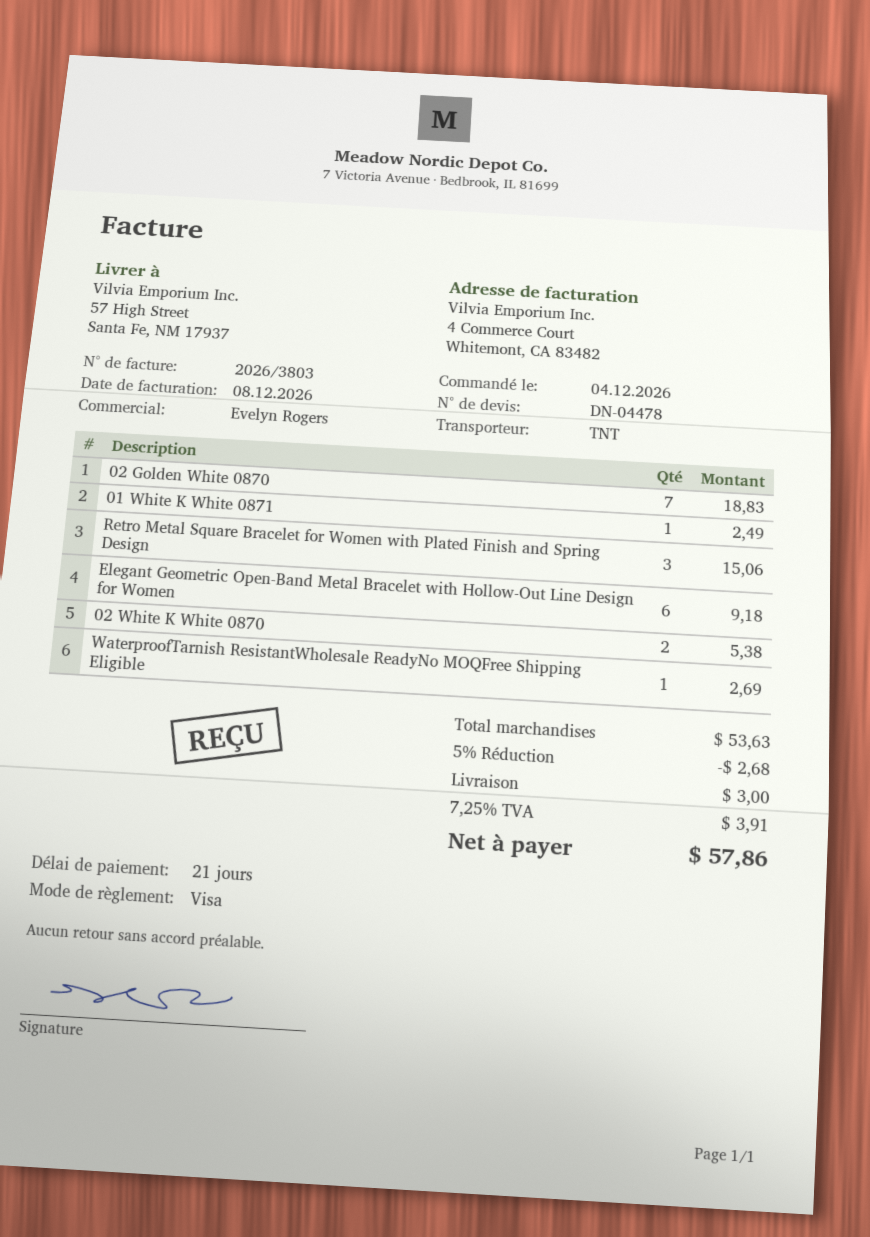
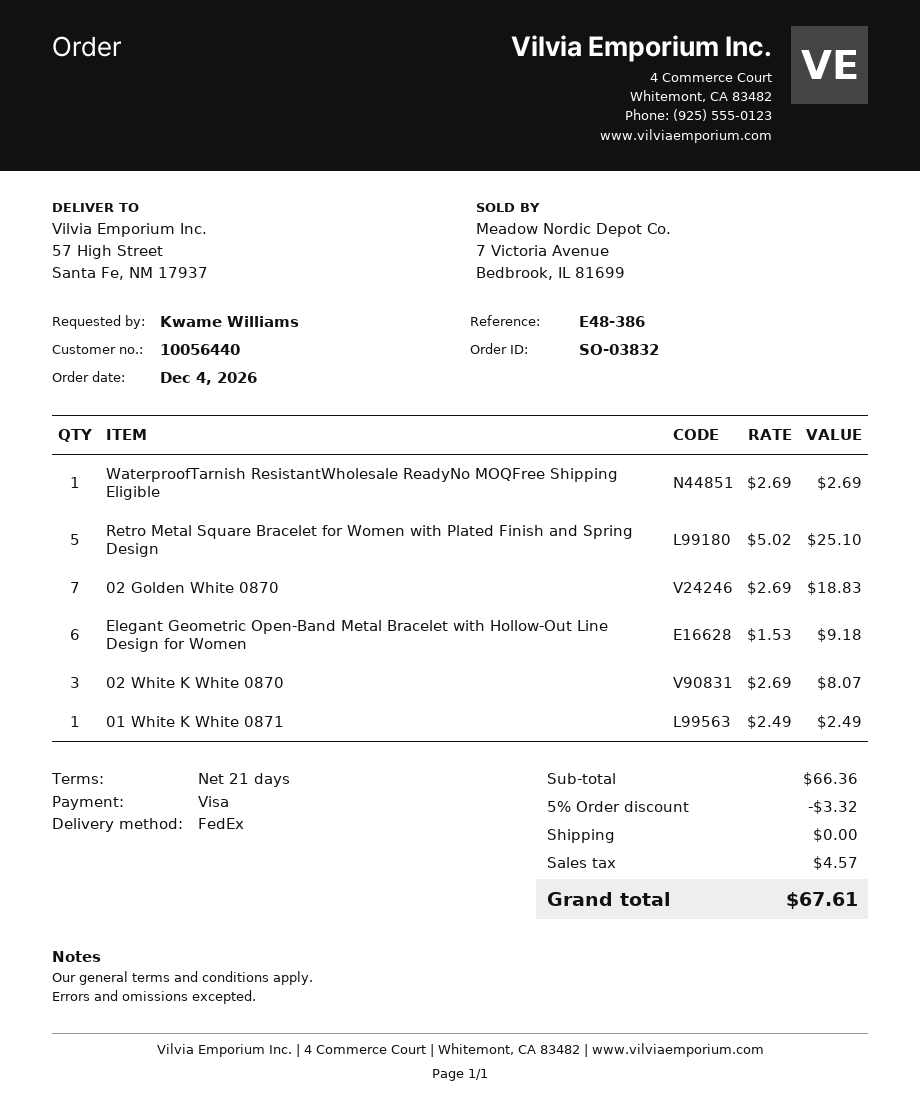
shipping method: TNT -> FedEx
Retro Metal Square Bracelet for Women with Plated Finish and Spring Design: 3 for 15.06 -> 5 for 25.10
02 White K White 0870: 2 for 5.38 -> 3 for 8.07
subtotal: 53.63 -> 66.36
discount: 5% = 2.68 -> 5% = 3.32
shipping: 3.00 -> 0.00
tax: 3.91 -> 4.57
total: 57.86 -> 67.61

